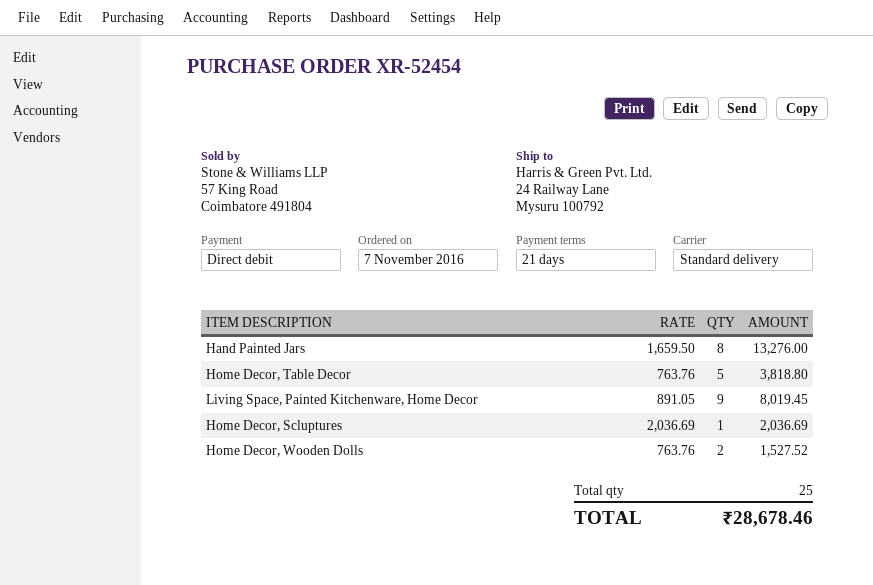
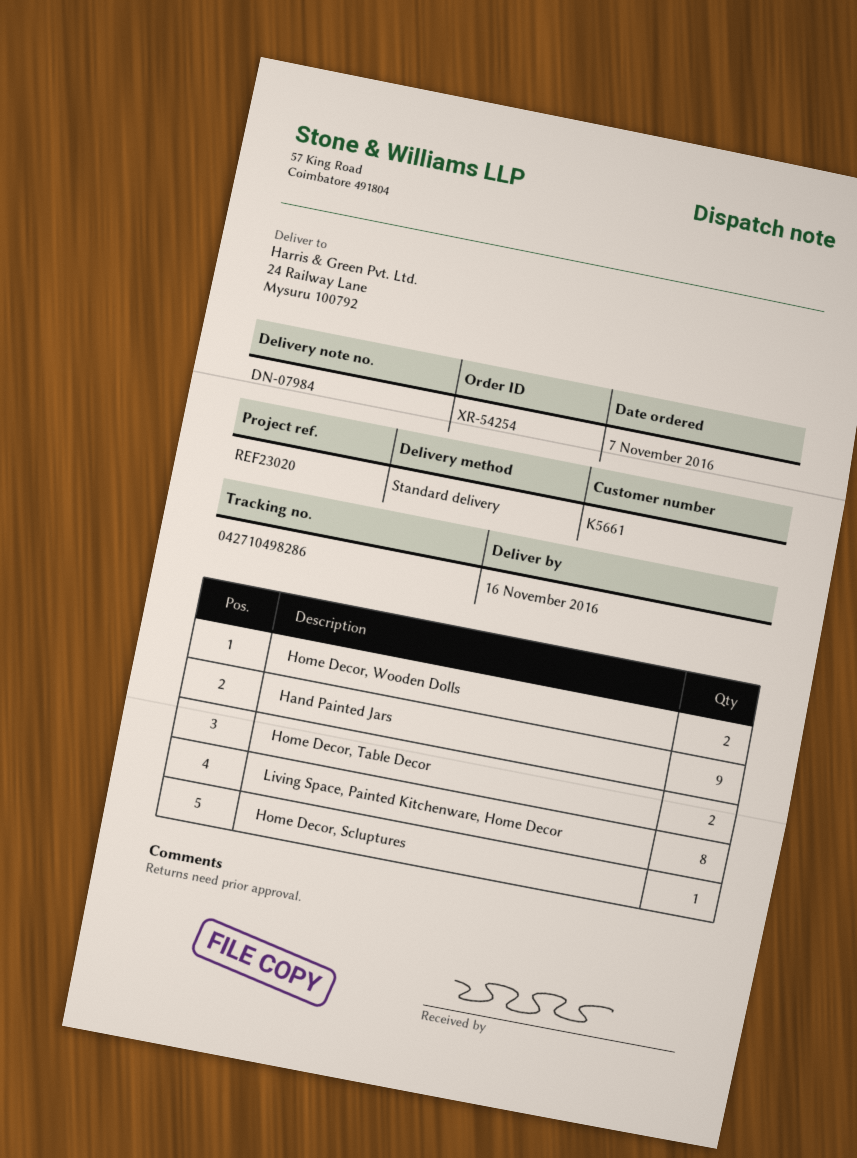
order number: XR-52454 -> XR-54254
Hand Painted Jars: 8 -> 9
Home Decor, Table Decor: 5 -> 2
Living Space, Painted Kitchenware, Home Decor: 9 -> 8

